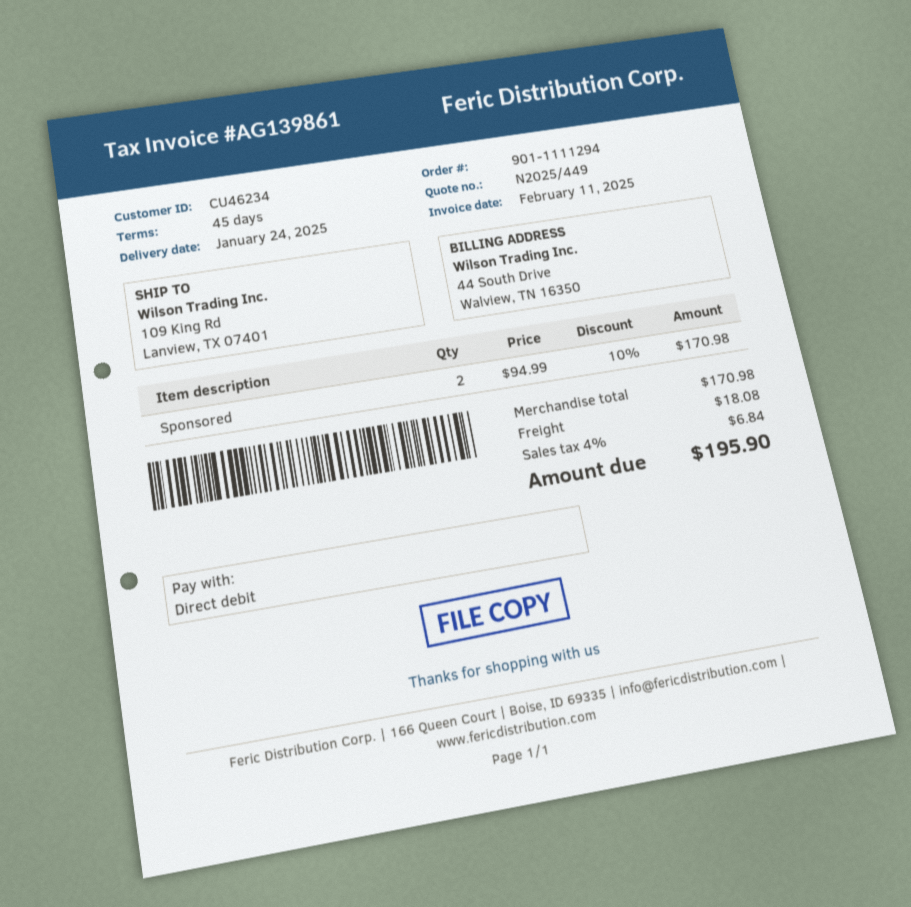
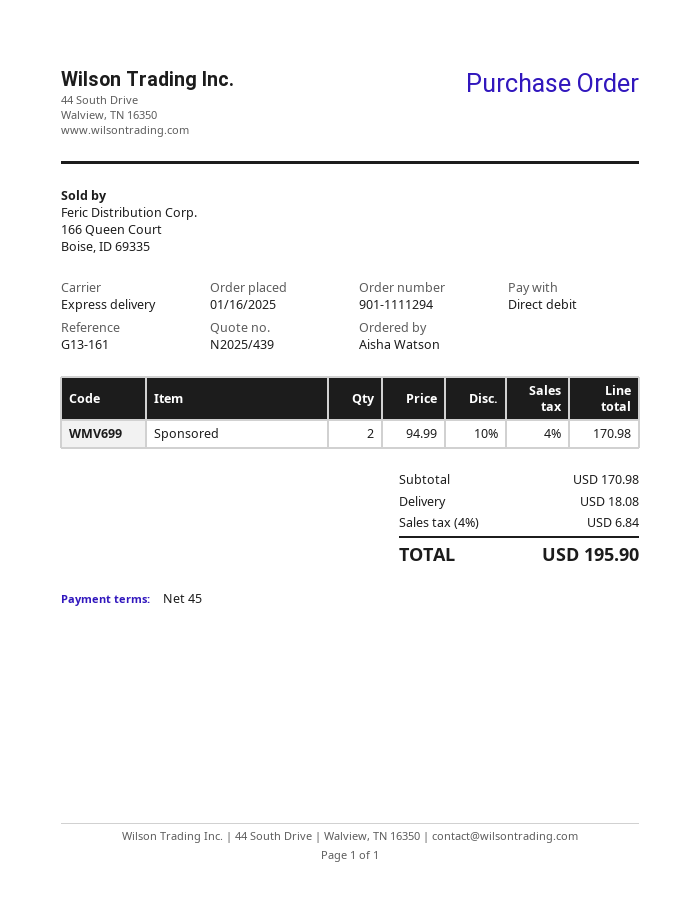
quote number: N2025/449 -> N2025/439

